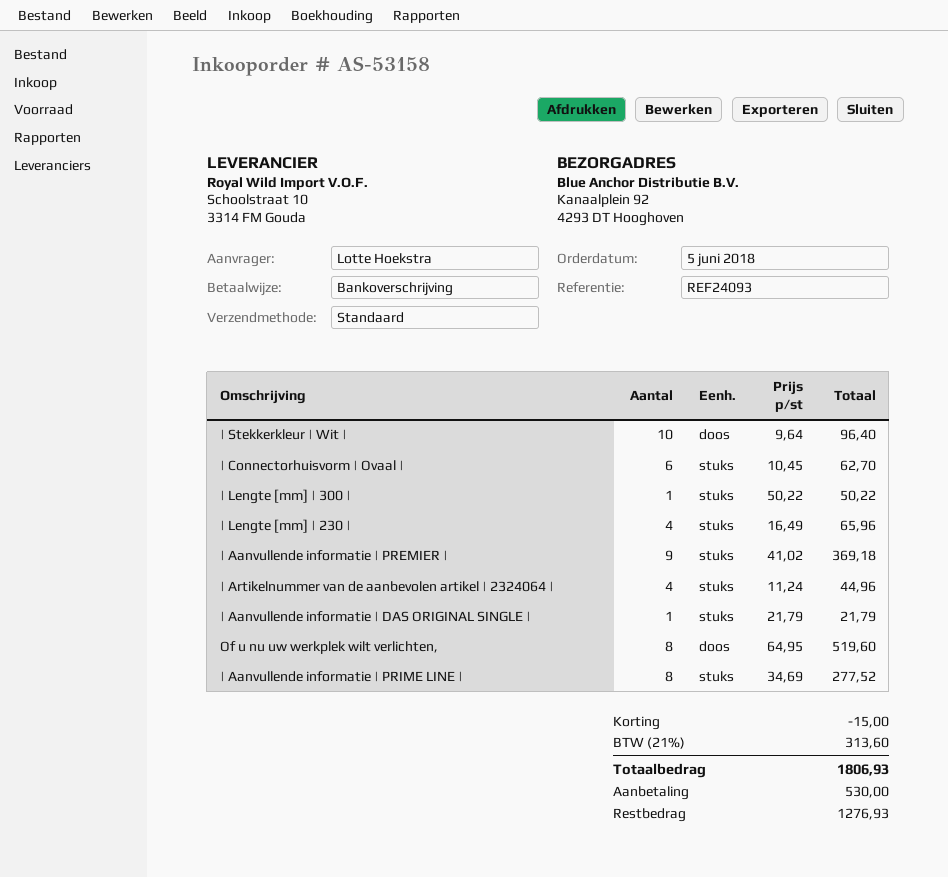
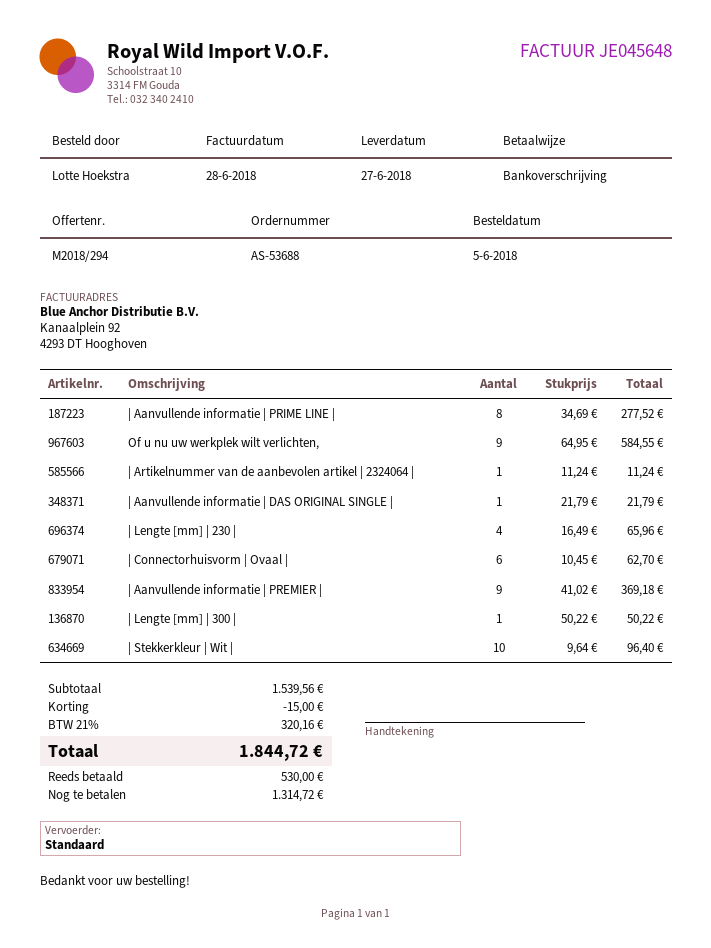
order number: AS-53158 -> AS-53688
| Artikelnummer van de aanbevolen artikel | 2324064 |: 4 x 11.24 = 44.96 -> 1 x 11.24 = 11.24
Of u nu uw werkplek wilt verlichten,: 8 x 64.95 = 519.60 -> 9 x 64.95 = 584.55
tax: 21% = 313.60 -> 21% = 320.16
total: 1806.93 -> 1844.72
balance: 1276.93 -> 1314.72

